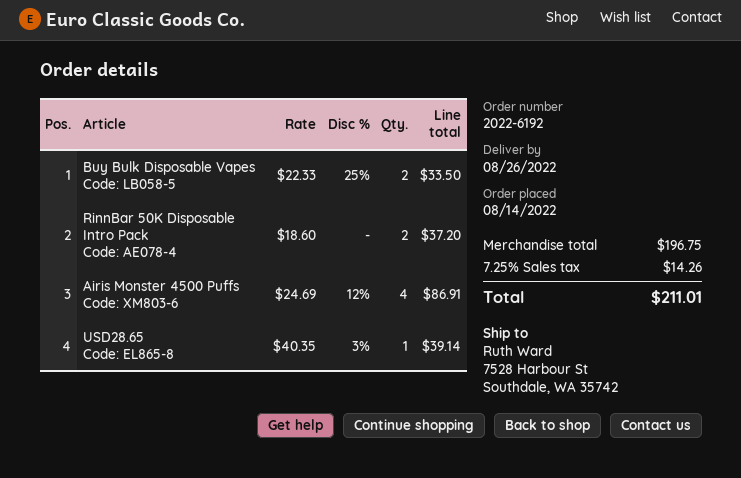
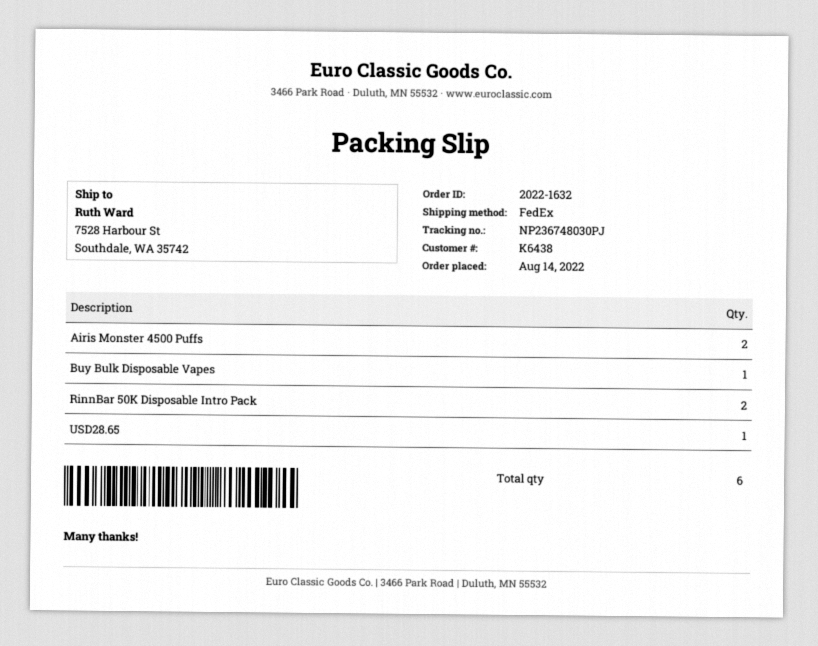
order number: 2022-6192 -> 2022-1632
Buy Bulk Disposable Vapes: 2 -> 1
Airis Monster 4500 Puffs: 4 -> 2

